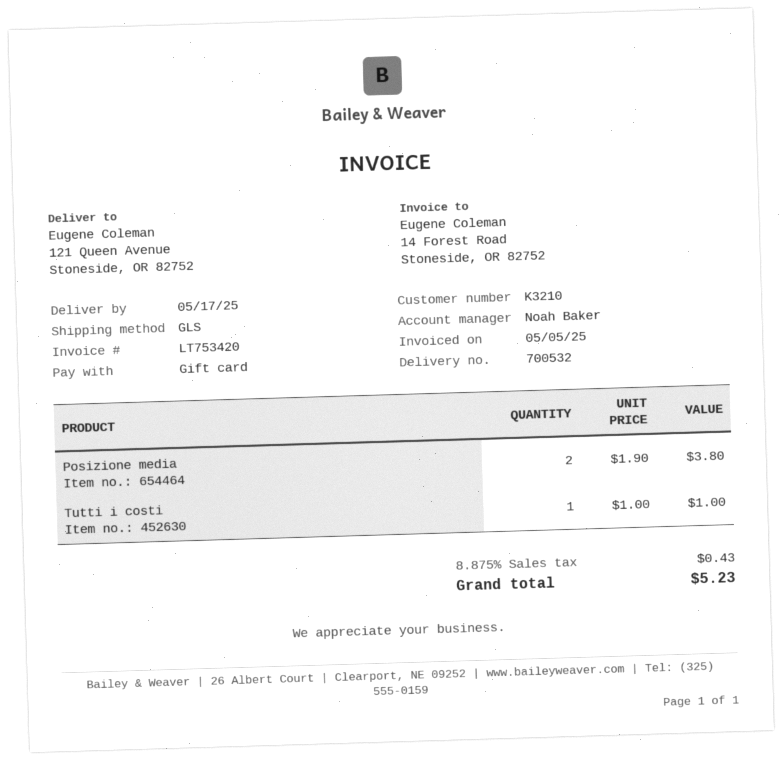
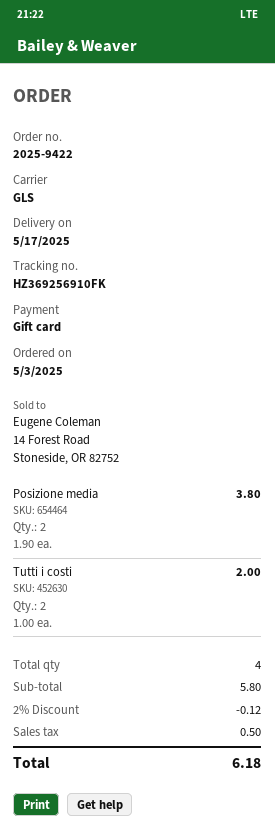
Tutti i costi: 1 x 1.00 = 1.00 -> 2 x 1.00 = 2.00
discount: none -> 2% = 0.12
tax: 0.43 -> 0.50
total: 5.23 -> 6.18

